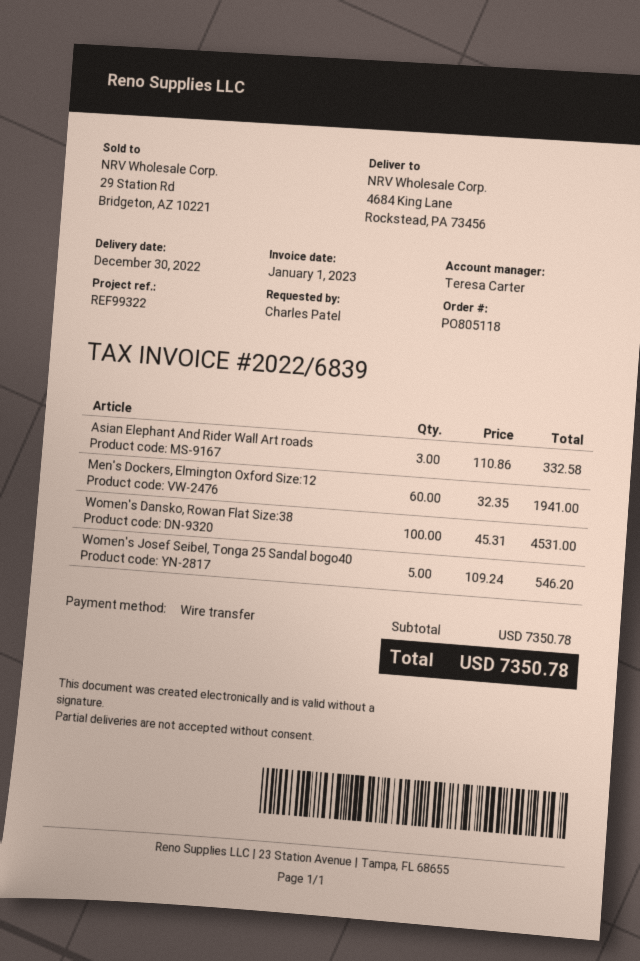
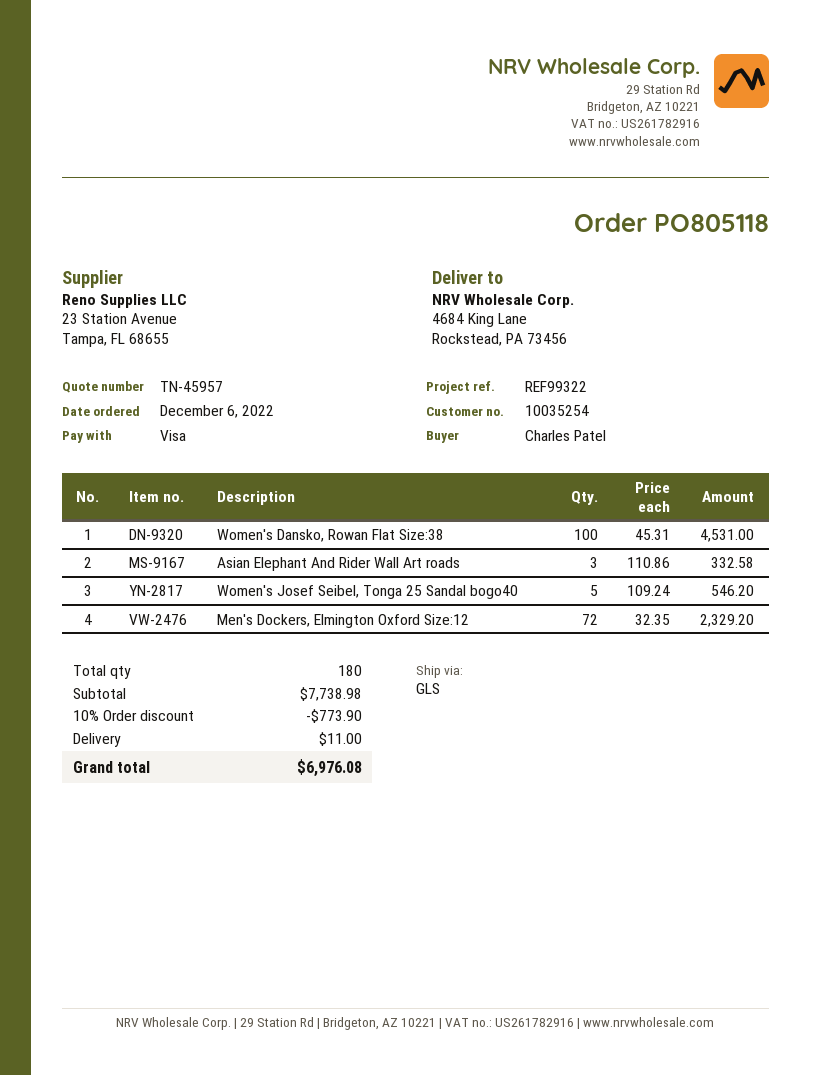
payment method: bank transfer -> Visa
Men's Dockers, Elmington Oxford Size:12: 60 x 32.35 = 1941.00 -> 72 x 32.35 = 2329.20
subtotal: 7350.78 -> 7738.98
discount: none -> 10% = 773.90
shipping: none -> 11.00
total: 7350.78 -> 6976.08

